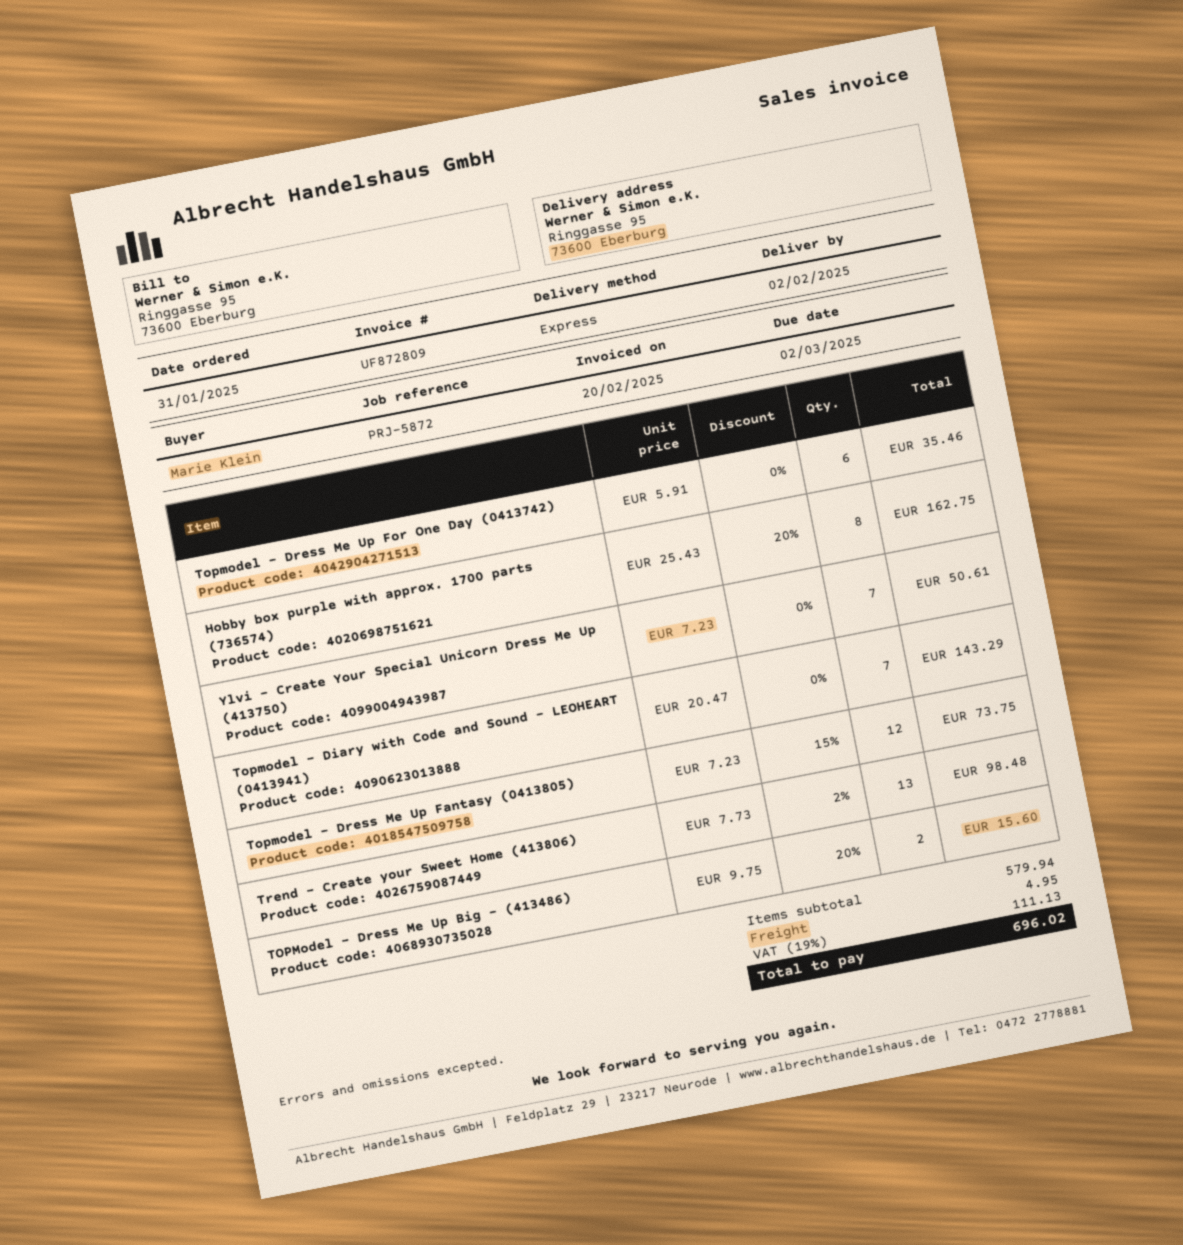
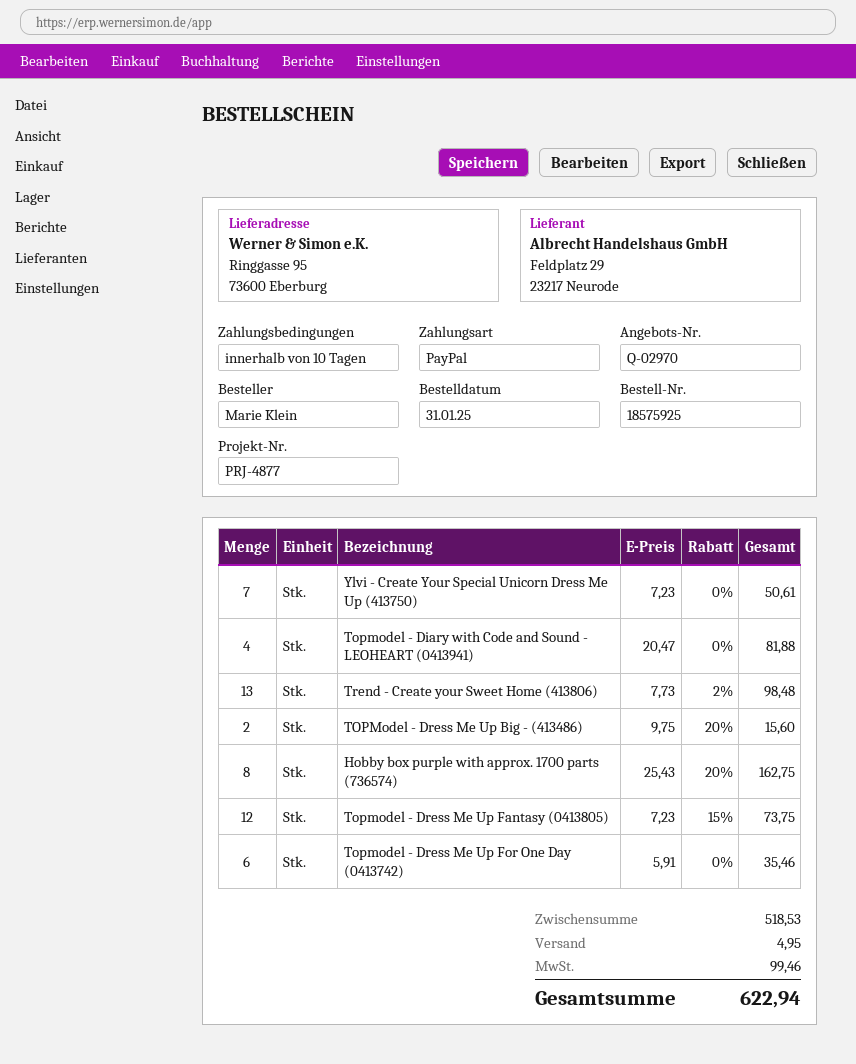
reference: PRJ-5872 -> PRJ-4877
Topmodel - Diary with Code and Sound - LEOHEART (0413941): 7 x 20.47 = 143.29 -> 4 x 20.47 = 81.88
subtotal: 579.94 -> 518.53
tax: 111.13 -> 99.46
total: 696.02 -> 622.94

